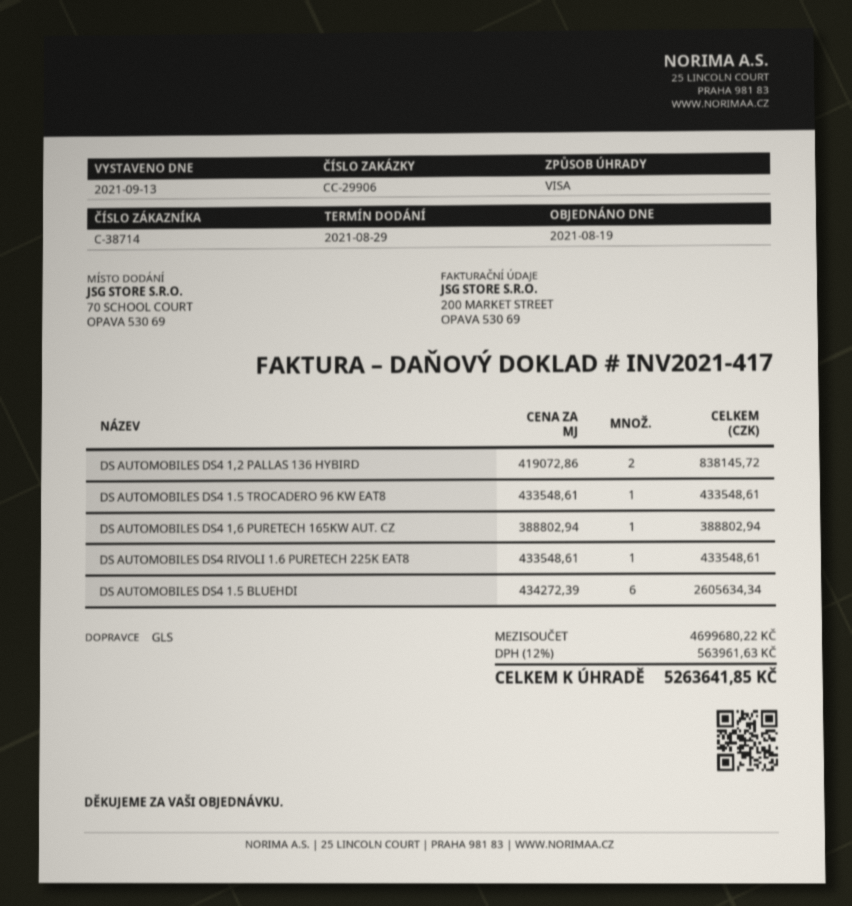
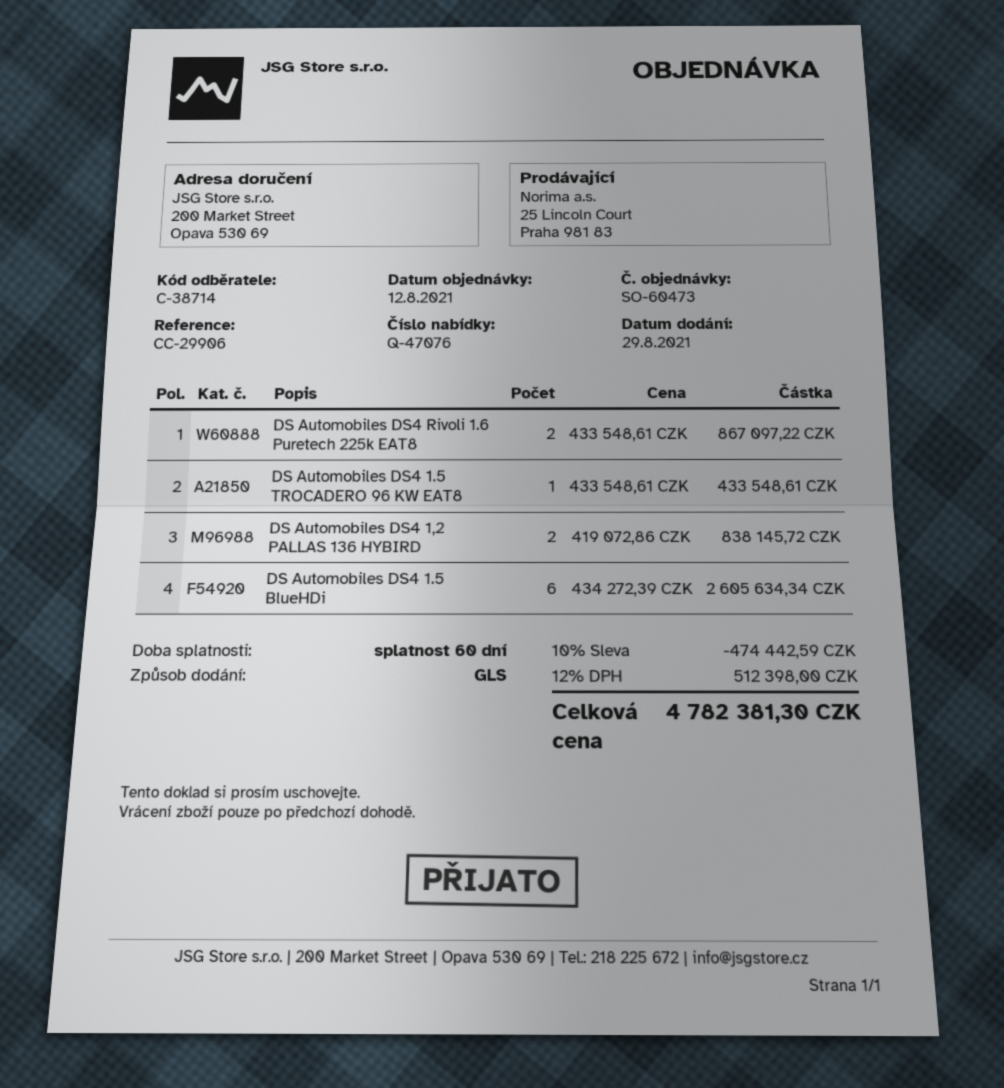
order date: 2021-08-19 -> 2021-08-12
ship to: 70 SCHOOL COURT, OPAVA 530 69 -> 200 Market Street, Opava 530 69
DS AUTOMOBILES DS4 1,6 PURETECH 165KW AUT. CZ: 1 x 388802.94 = 388802.94 -> none
DS AUTOMOBILES DS4 RIVOLI 1.6 PURETECH 225K EAT8: 1 x 433548.61 = 433548.61 -> 2 x 433548.61 = 867097.22
discount: none -> 10% = 474442.59
tax: 12% = 563961.63 -> 12% = 512398.00
total: 5263641.85 -> 4782381.30

